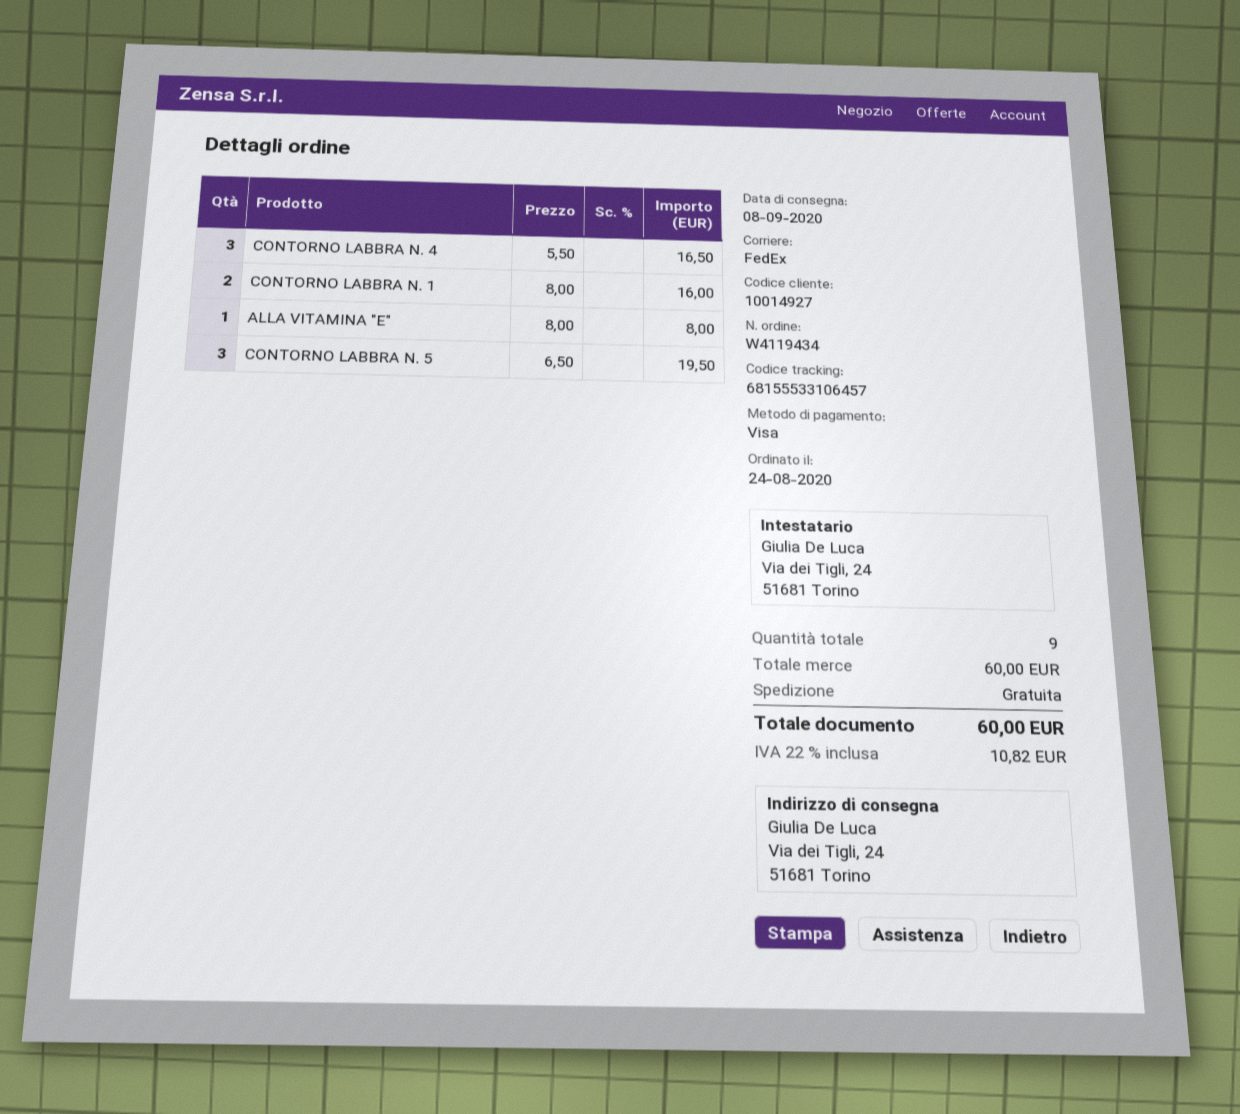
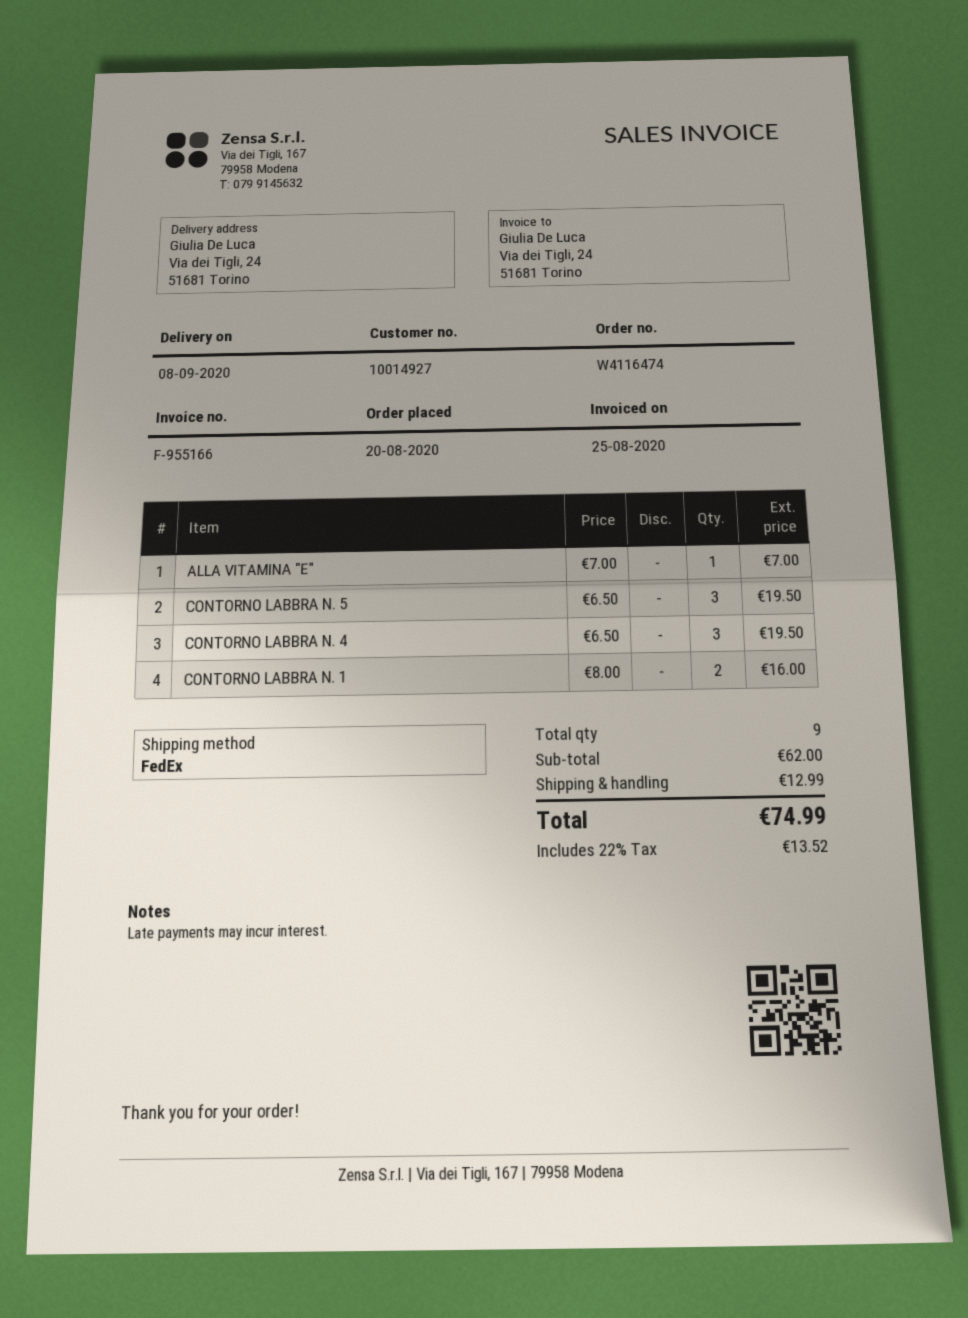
order number: W4119434 -> W4116474
order date: 2020-08-24 -> 2020-08-20
CONTORNO LABBRA N. 4: 3 x 5.50 = 16.50 -> 3 x 6.50 = 19.50
ALLA VITAMINA "E": 1 x 8.00 = 8.00 -> 1 x 7.00 = 7.00
subtotal: 60.00 -> 62.00
shipping: 0.00 -> 12.99
tax: 22% = 10.82 -> 22% = 13.52
total: 60.00 -> 74.99

